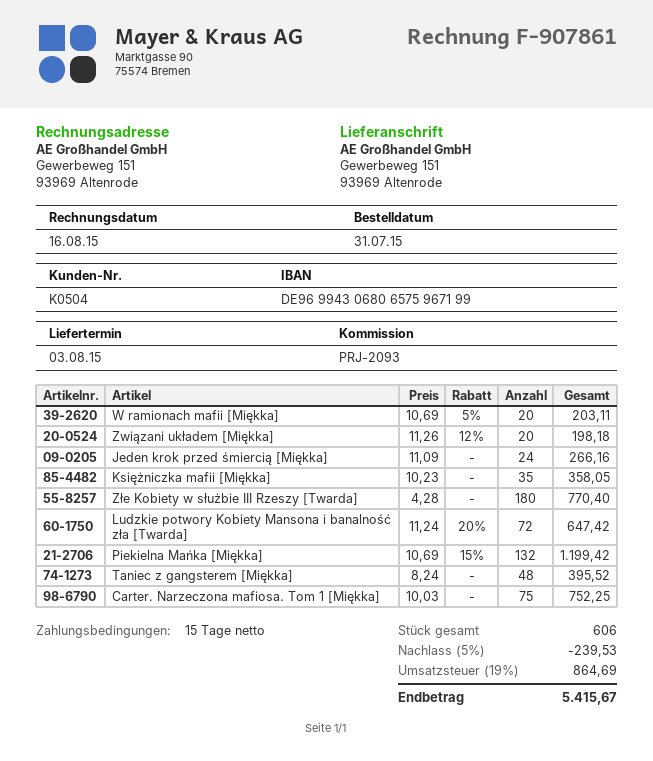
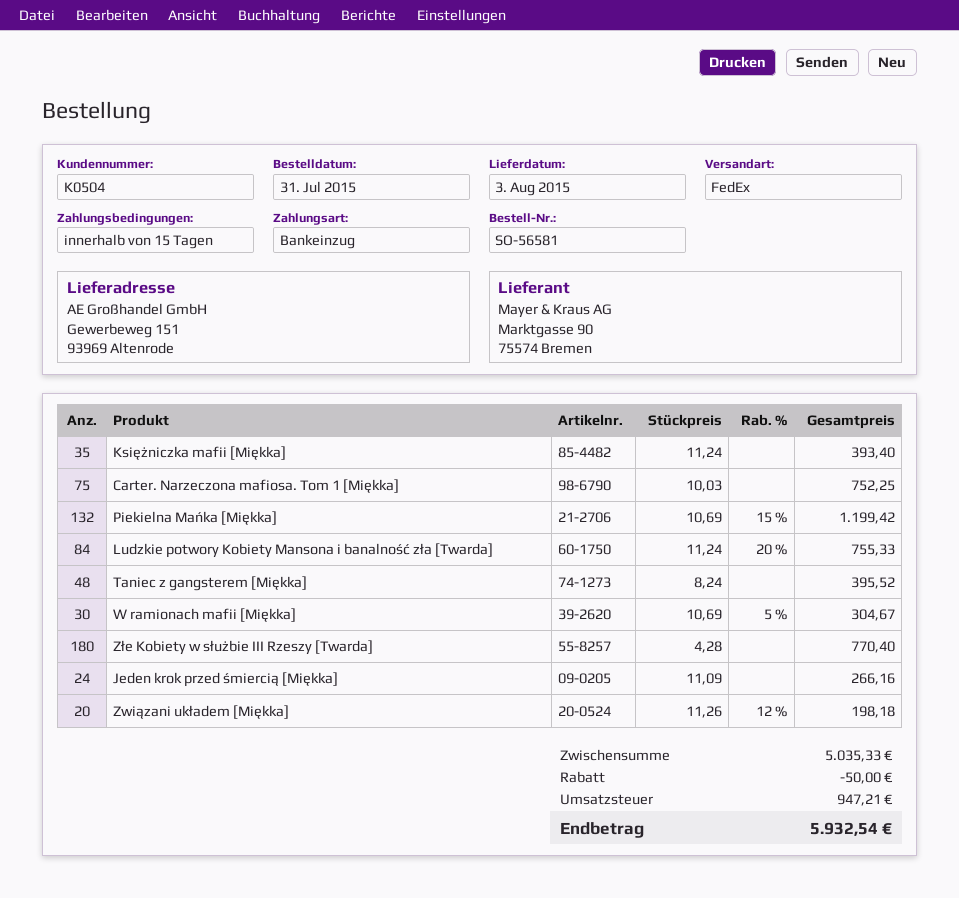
W ramionach mafii [Miękka]: 20 x 10.69 - 5% = 203.11 -> 30 x 10.69 - 5% = 304.67
Księżniczka mafii [Miękka]: 35 x 10.23 = 358.05 -> 35 x 11.24 = 393.40
Ludzkie potwory Kobiety Mansona i banalność zła [Twarda]: 72 x 11.24 - 20% = 647.42 -> 84 x 11.24 - 20% = 755.33
discount: 239.53 -> 50.00
tax: 864.69 -> 947.21
total: 5415.67 -> 5932.54

